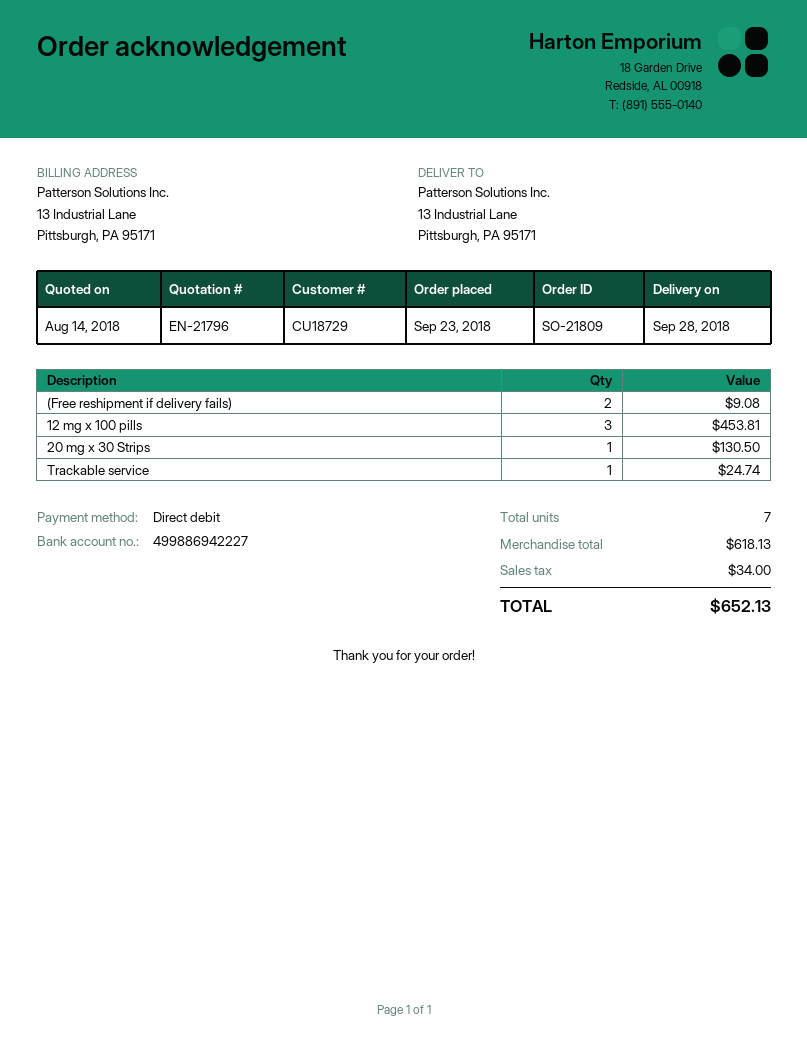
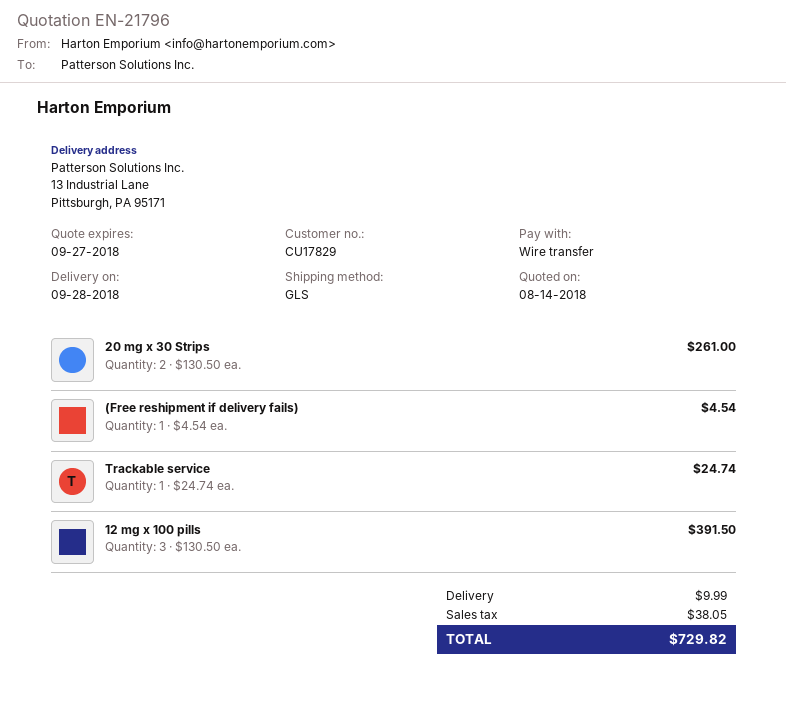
customer number: CU18729 -> CU17829
payment method: direct debit -> bank transfer
(Free reshipment if delivery fails): 2 for 9.08 -> 1 for 4.54
12 mg x 100 pills: 3 for 453.81 -> 3 for 391.50
20 mg x 30 Strips: 1 for 130.50 -> 2 for 261.00
shipping: none -> 9.99
tax: 34.00 -> 38.05
total: 652.13 -> 729.82

